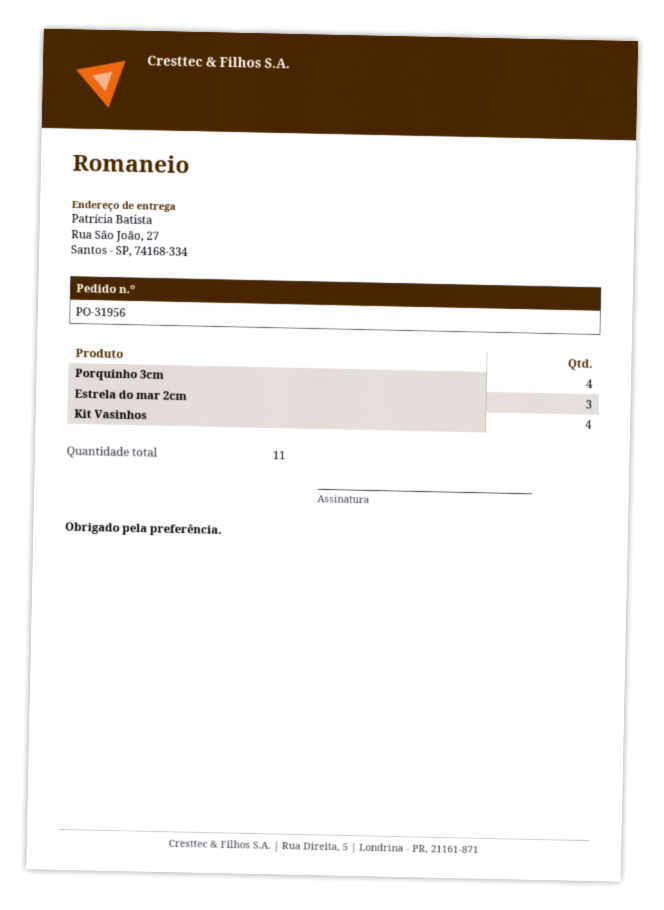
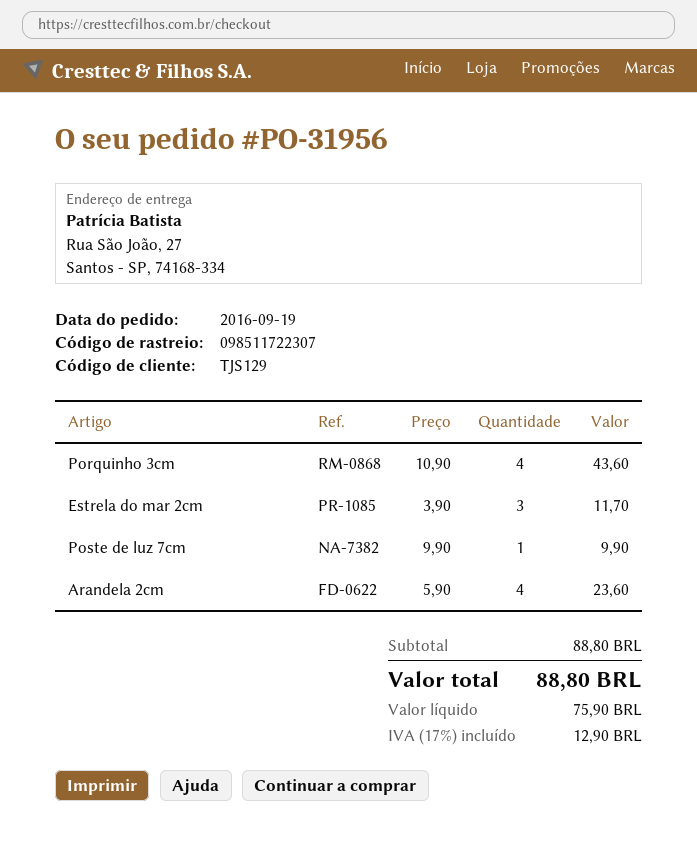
Kit Vasinhos: 4 -> none
Poste de luz 7cm: none -> 1
Arandela 2cm: none -> 4

